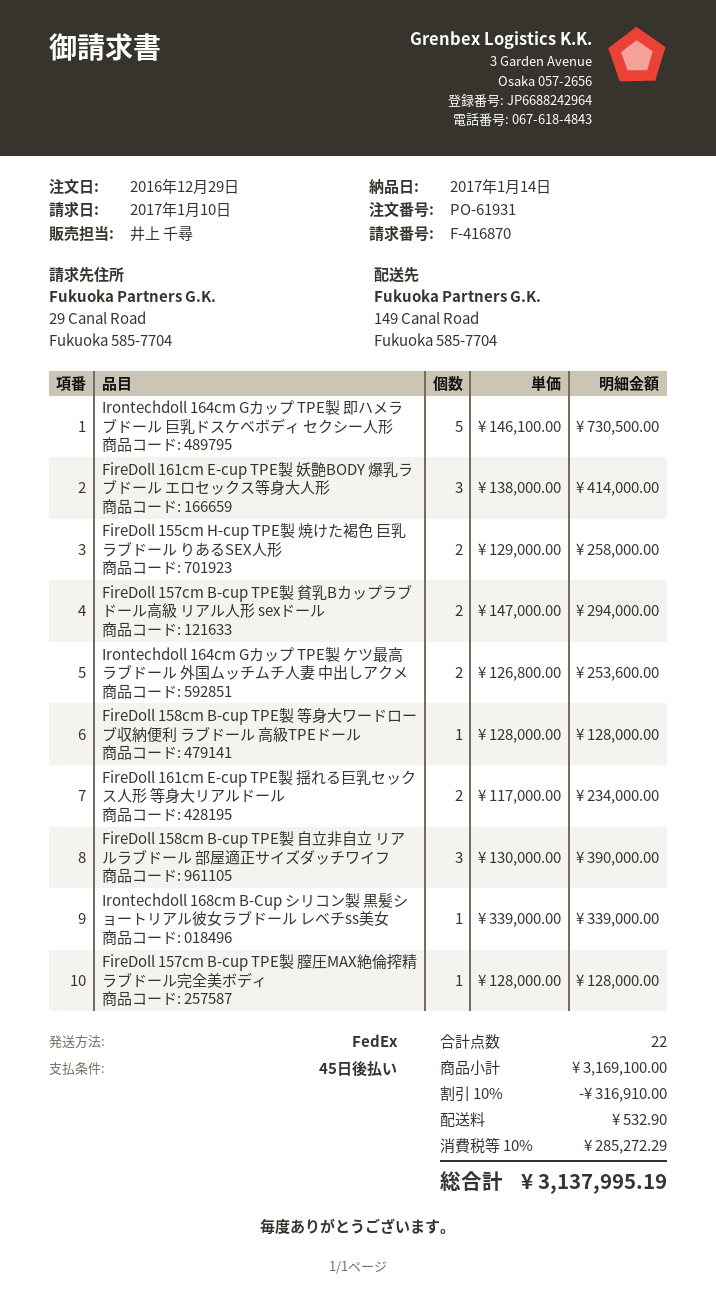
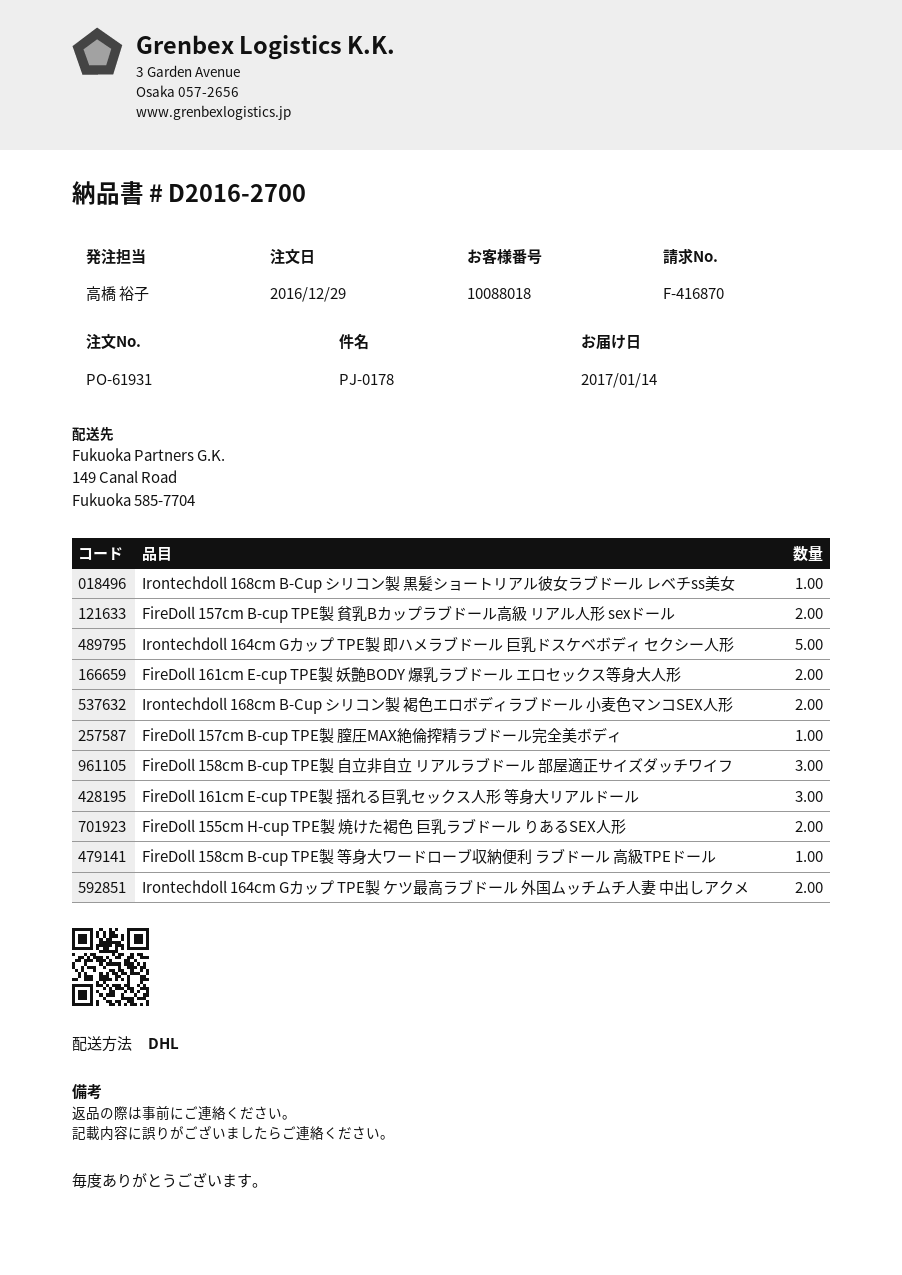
shipping method: FedEx -> DHL
FireDoll 161cm E-cup TPE製 妖艶BODY 爆乳ラブドール エロセックス等身大人形: 3 -> 2
FireDoll 161cm E-cup TPE製 揺れる巨乳セックス人形 等身大リアルドール: 2 -> 3
Irontechdoll 168cm B-Cup シリコン製 褐色エロボディラブドール 小麦色マンコSEX人形: none -> 2

